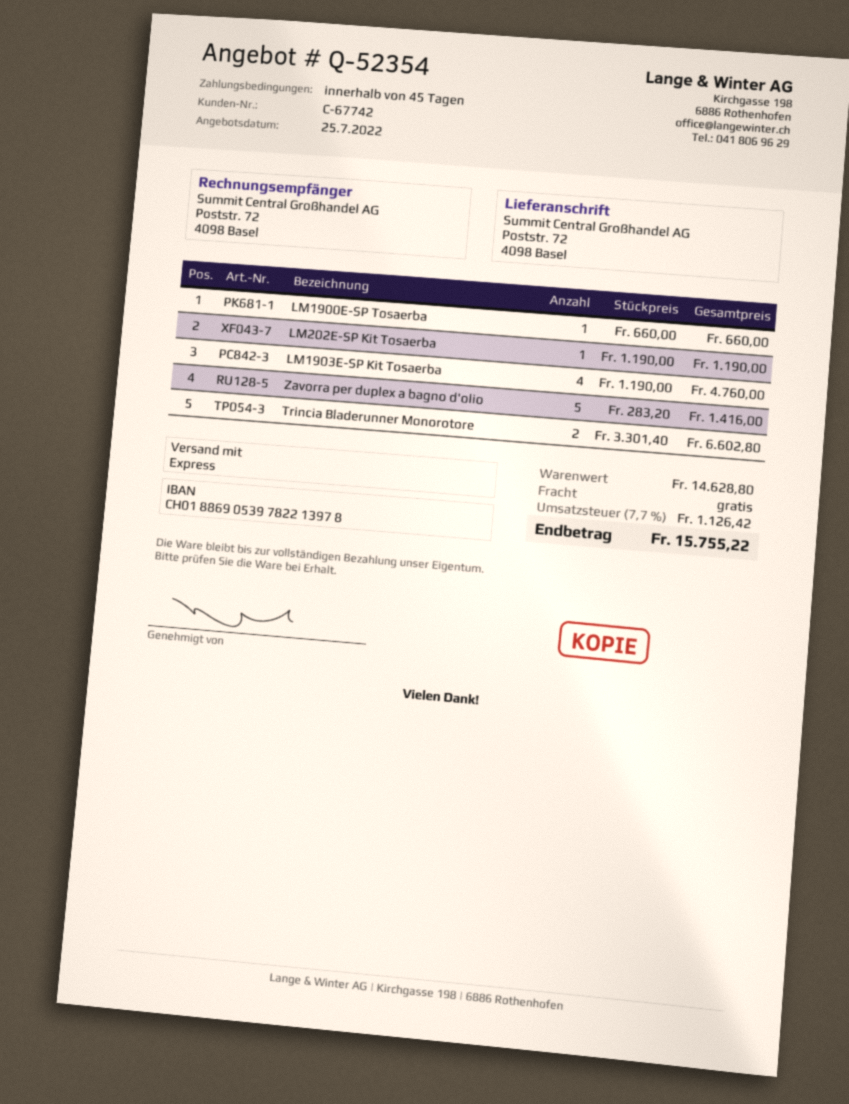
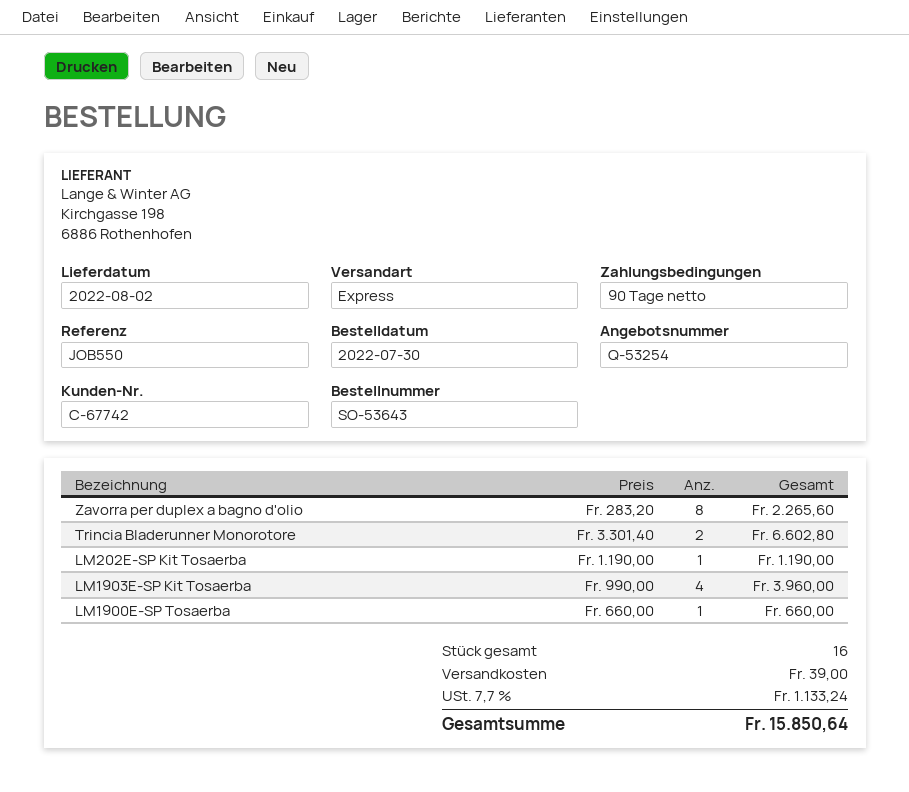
quote number: Q-52354 -> Q-53254
payment terms: 45 days -> 90 days
LM1903E-SP Kit Tosaerba: 4 x 1190.00 = 4760.00 -> 4 x 990.00 = 3960.00
Zavorra per duplex a bagno d'olio: 5 x 283.20 = 1416.00 -> 8 x 283.20 = 2265.60
shipping: 0.00 -> 39.00
tax: 7.7% = 1126.42 -> 7.7% = 1133.24
total: 15755.22 -> 15850.64

